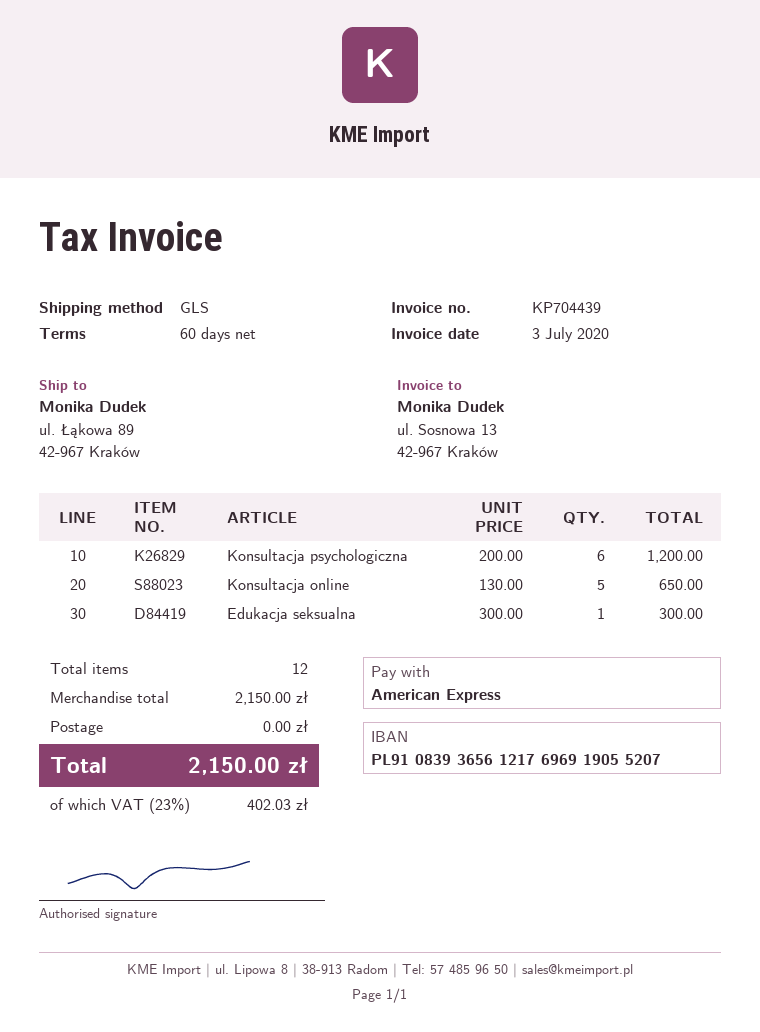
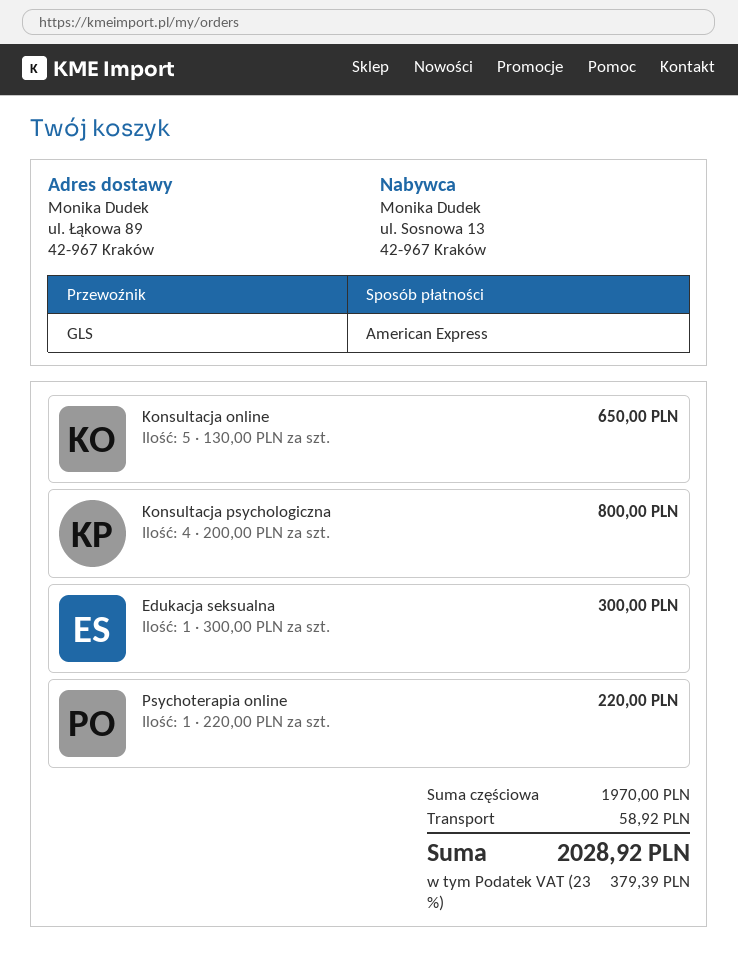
Konsultacja psychologiczna: 6 x 200.00 = 1200.00 -> 4 x 200.00 = 800.00
Psychoterapia online: none -> 1 x 220.00 = 220.00
subtotal: 2150.00 -> 1970.00
shipping: 0.00 -> 58.92
tax: 23% = 402.03 -> 23% = 379.39
total: 2150.00 -> 2028.92

